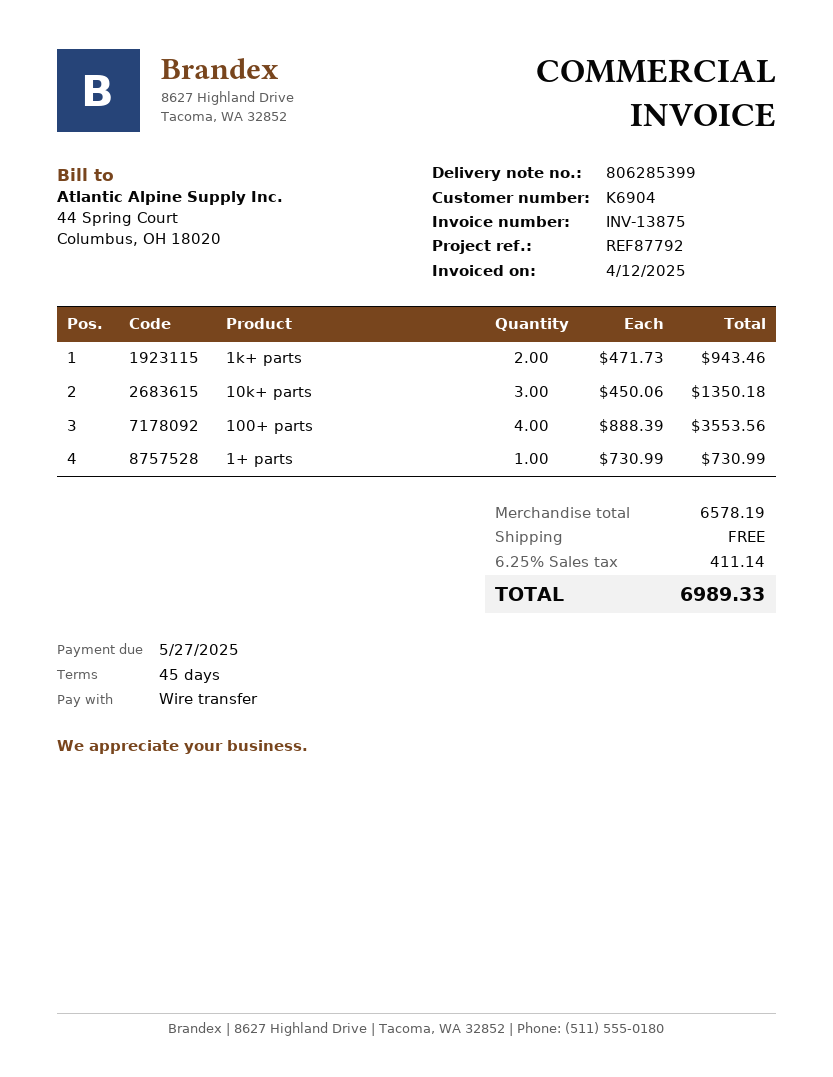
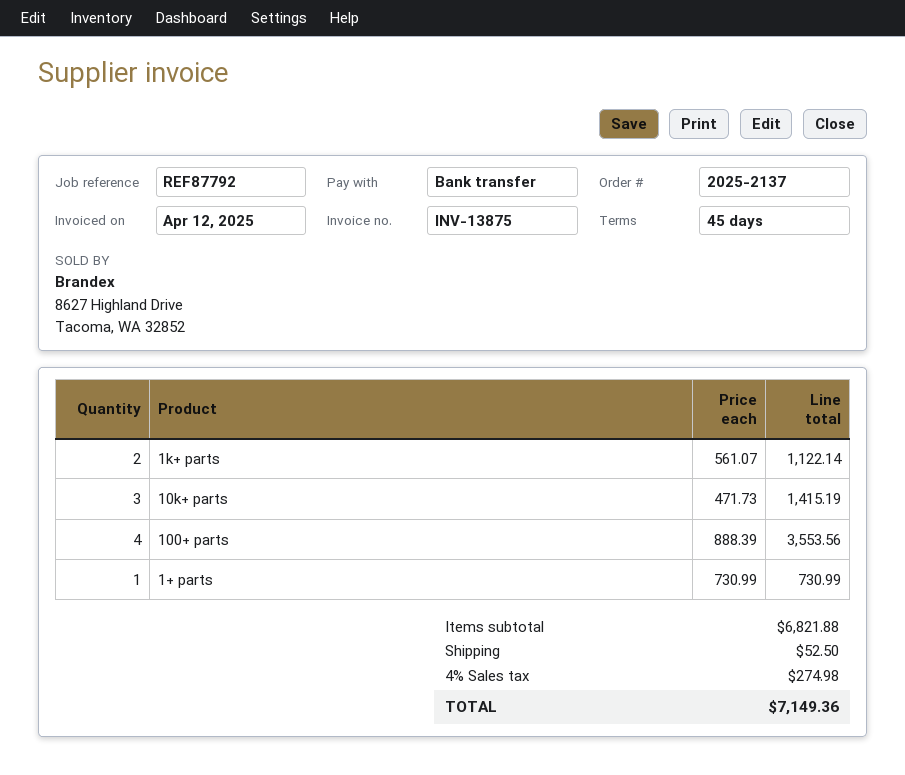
1k+ parts: 2 x 471.73 = 943.46 -> 2 x 561.07 = 1122.14
10k+ parts: 3 x 450.06 = 1350.18 -> 3 x 471.73 = 1415.19
subtotal: 6578.19 -> 6821.88
shipping: 0.00 -> 52.50
tax: 6.25% = 411.14 -> 4% = 274.98
total: 6989.33 -> 7149.36

